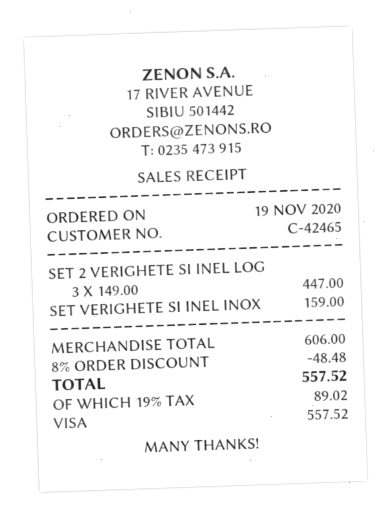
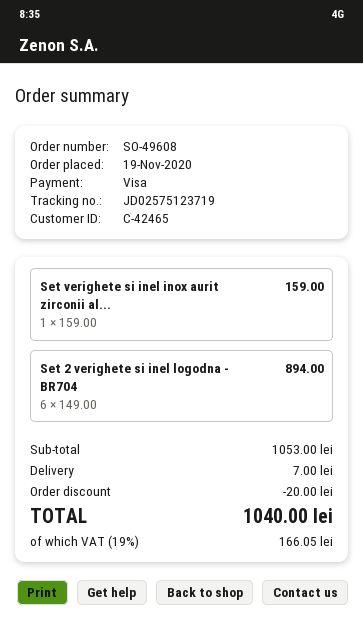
SET 2 VERIGHETE SI INEL LOG: 3 x 149.00 = 447.00 -> 6 x 149.00 = 894.00
subtotal: 606.00 -> 1053.00
discount: 48.48 -> 20.00
shipping: none -> 7.00
tax: 19% = 89.02 -> 19% = 166.05
total: 557.52 -> 1040.00

